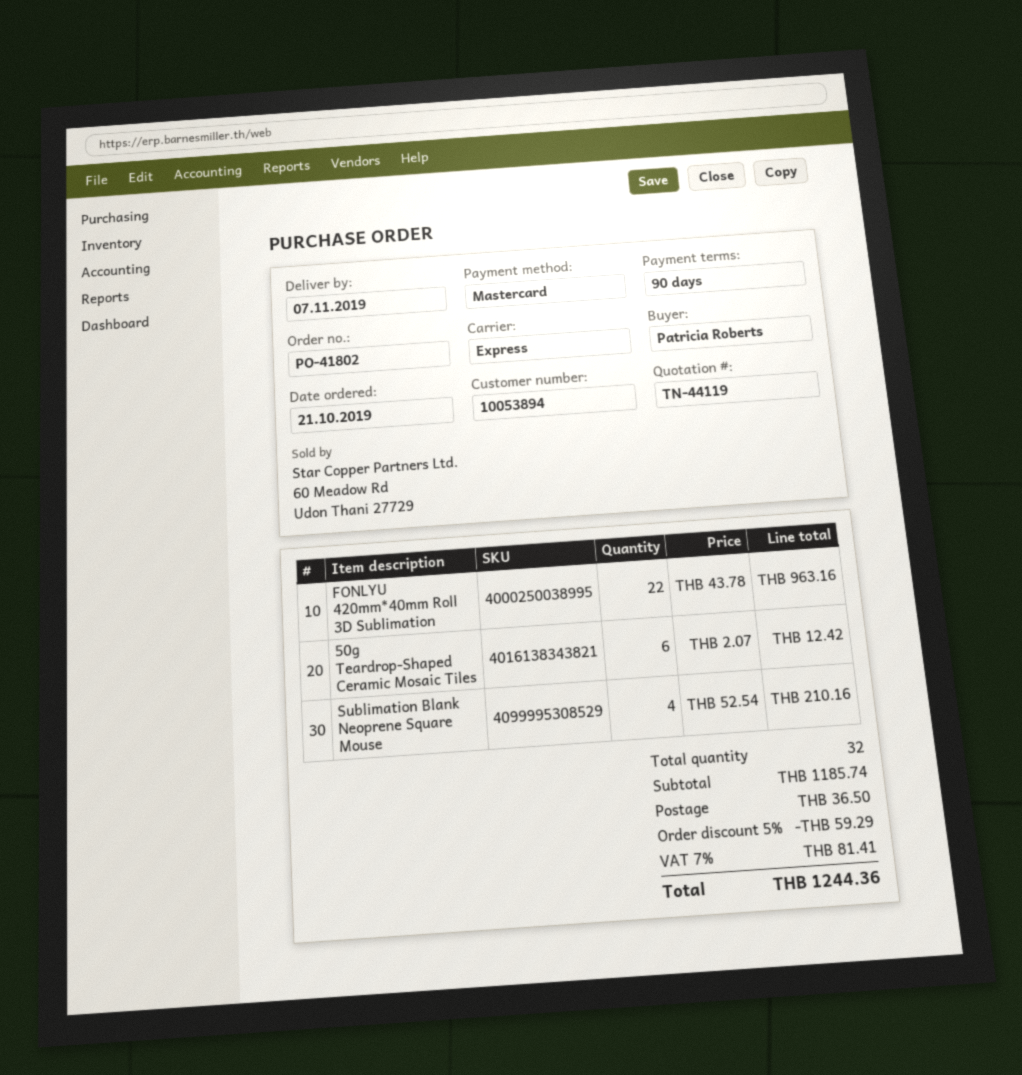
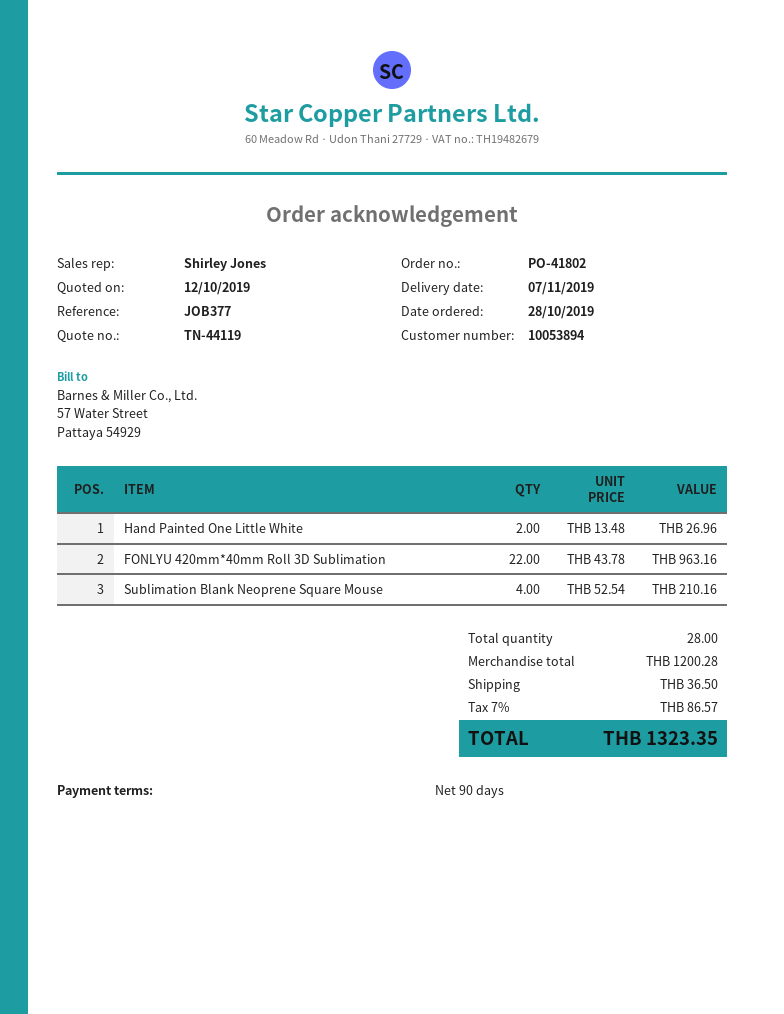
order date: 2019-10-21 -> 2019-10-28
50g Teardrop-Shaped Ceramic Mosaic Tiles: 6 x 2.07 = 12.42 -> none
Hand Painted One Little White: none -> 2 x 13.48 = 26.96
total quantity: 32 -> 28
subtotal: 1185.74 -> 1200.28
discount: 5% = 59.29 -> none
tax: 7% = 81.41 -> 7% = 86.57
total: 1244.36 -> 1323.35

